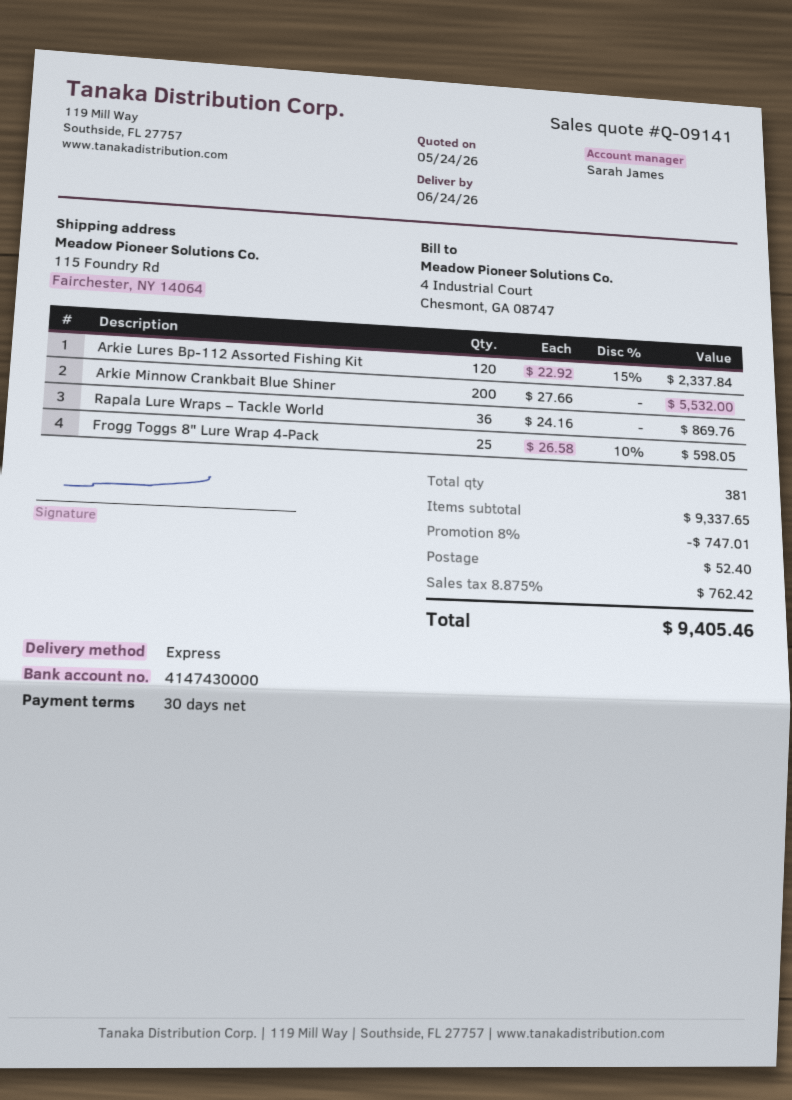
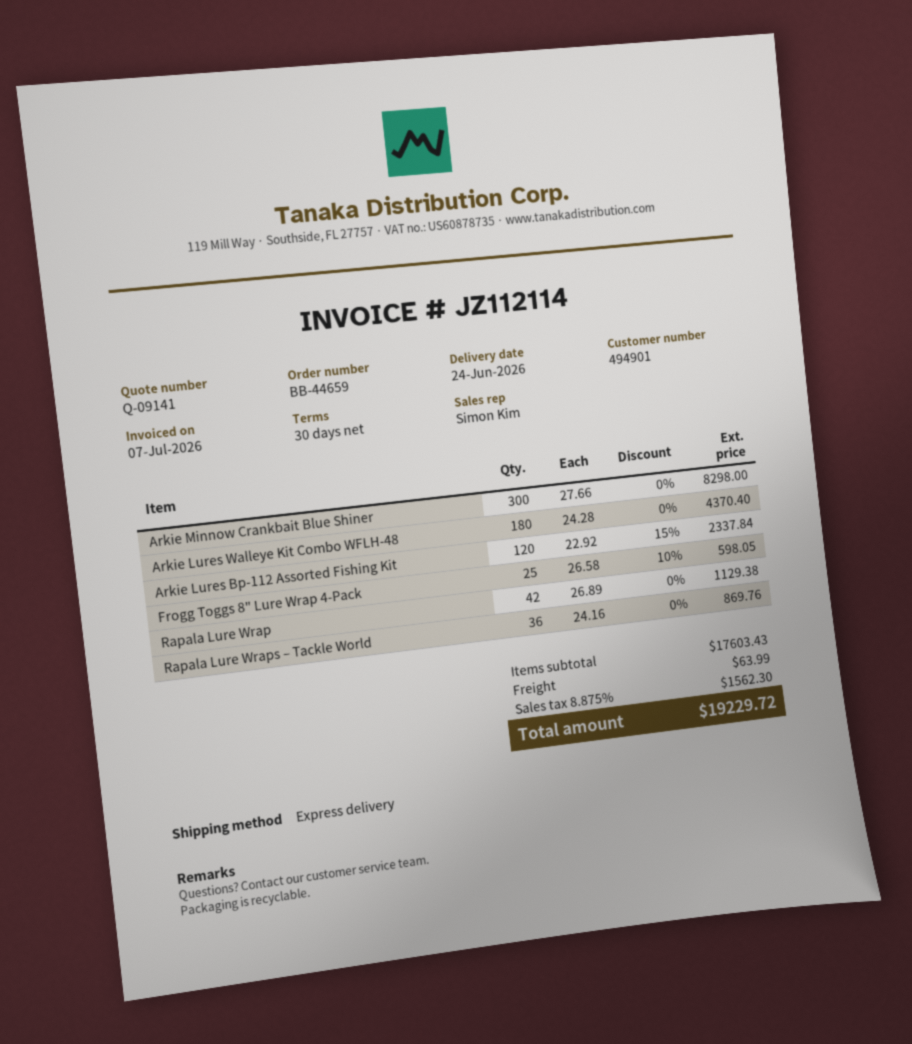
sales rep: Sarah James -> Simon Kim
Arkie Minnow Crankbait Blue Shiner: 200 x 27.66 = 5532.00 -> 300 x 27.66 = 8298.00
Arkie Lures Walleye Kit Combo WFLH-48: none -> 180 x 24.28 = 4370.40
Rapala Lure Wrap: none -> 42 x 26.89 = 1129.38
subtotal: 9337.65 -> 17603.43
discount: 8% = 747.01 -> none
shipping: 52.40 -> 63.99
tax: 8.875% = 762.42 -> 8.875% = 1562.30
total: 9405.46 -> 19229.72

